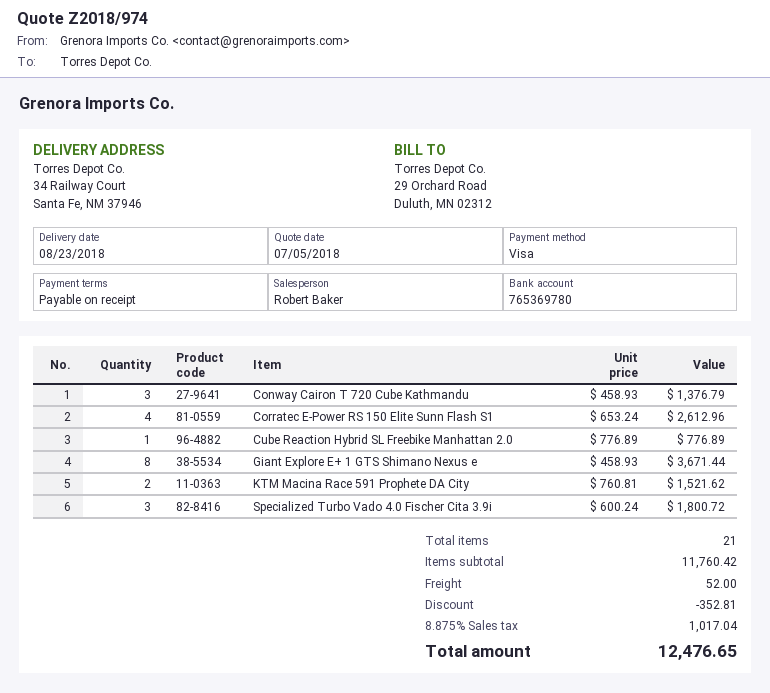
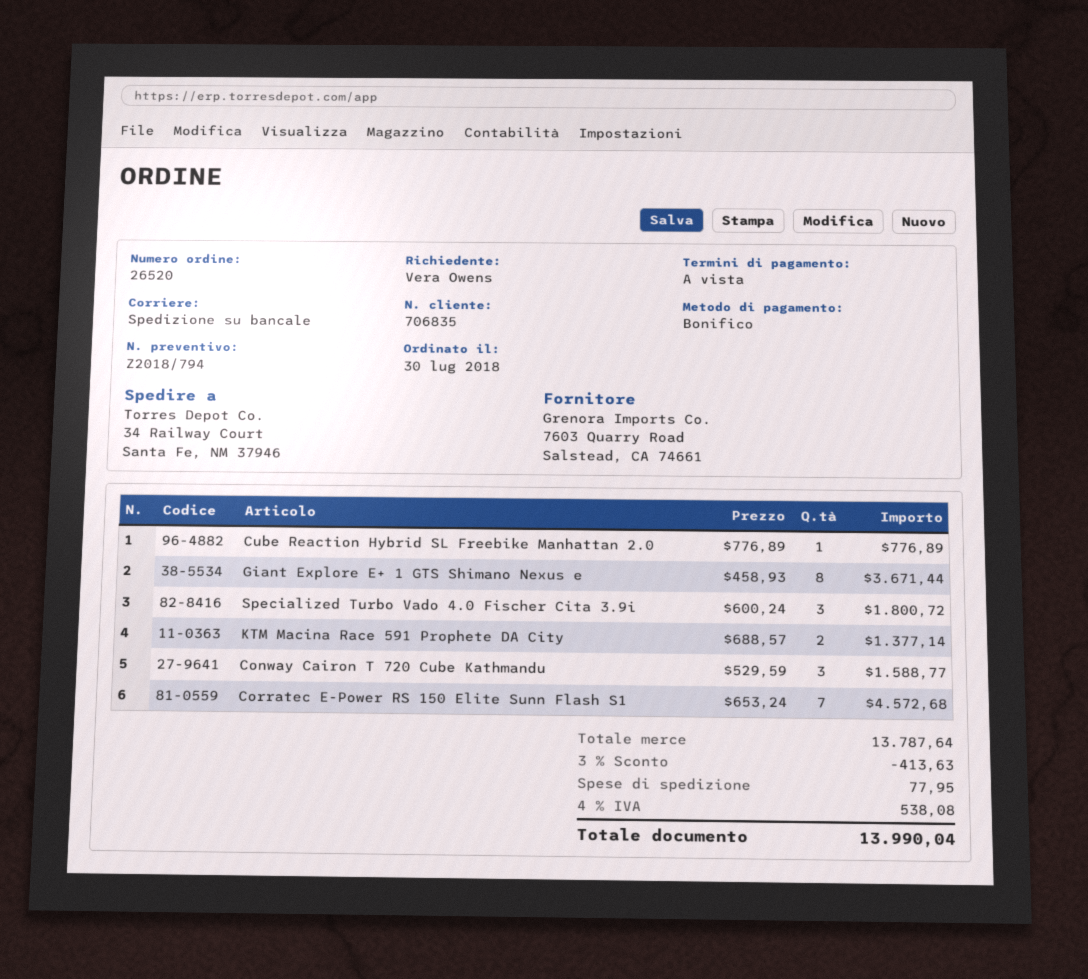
quote number: Z2018/974 -> Z2018/794
payment method: Visa -> bank transfer
Conway Cairon T 720 Cube Kathmandu: 3 x 458.93 = 1376.79 -> 3 x 529.59 = 1588.77
Corratec E-Power RS 150 Elite Sunn Flash S1: 4 x 653.24 = 2612.96 -> 7 x 653.24 = 4572.68
KTM Macina Race 591 Prophete DA City: 2 x 760.81 = 1521.62 -> 2 x 688.57 = 1377.14
subtotal: 11760.42 -> 13787.64
discount: 352.81 -> 413.63
shipping: 52.00 -> 77.95
tax: 8.875% = 1017.04 -> 4% = 538.08
total: 12476.65 -> 13990.04

